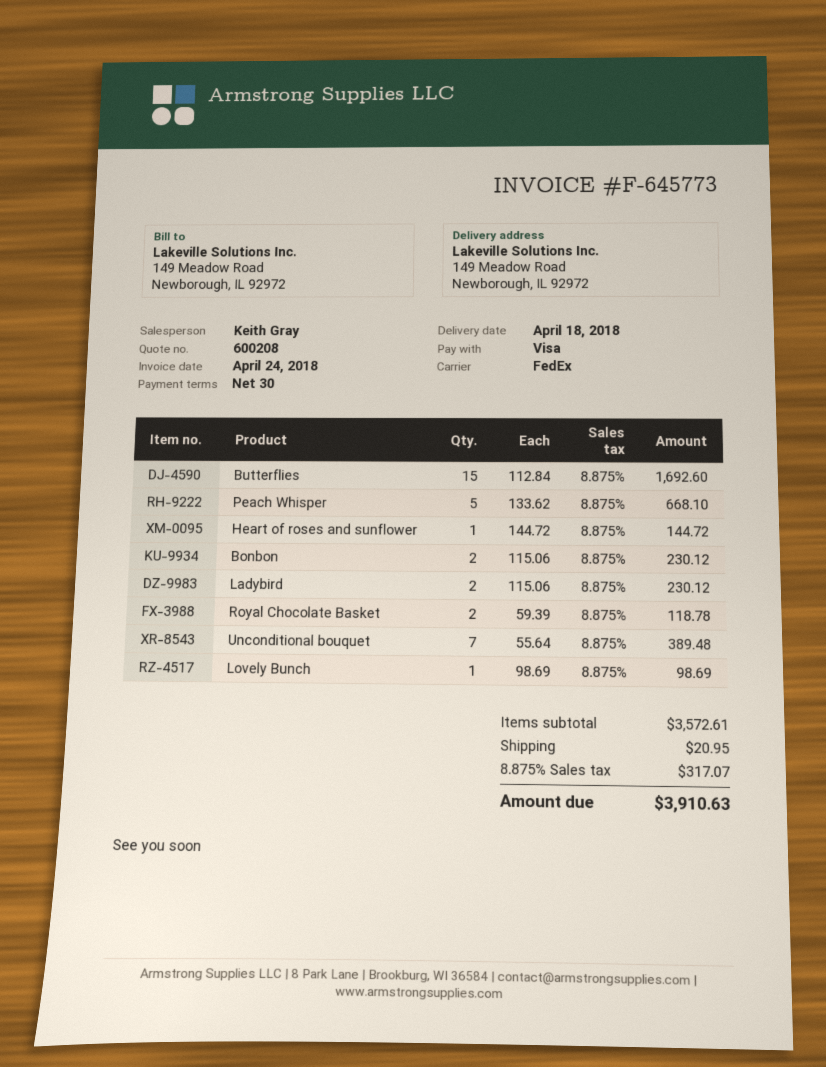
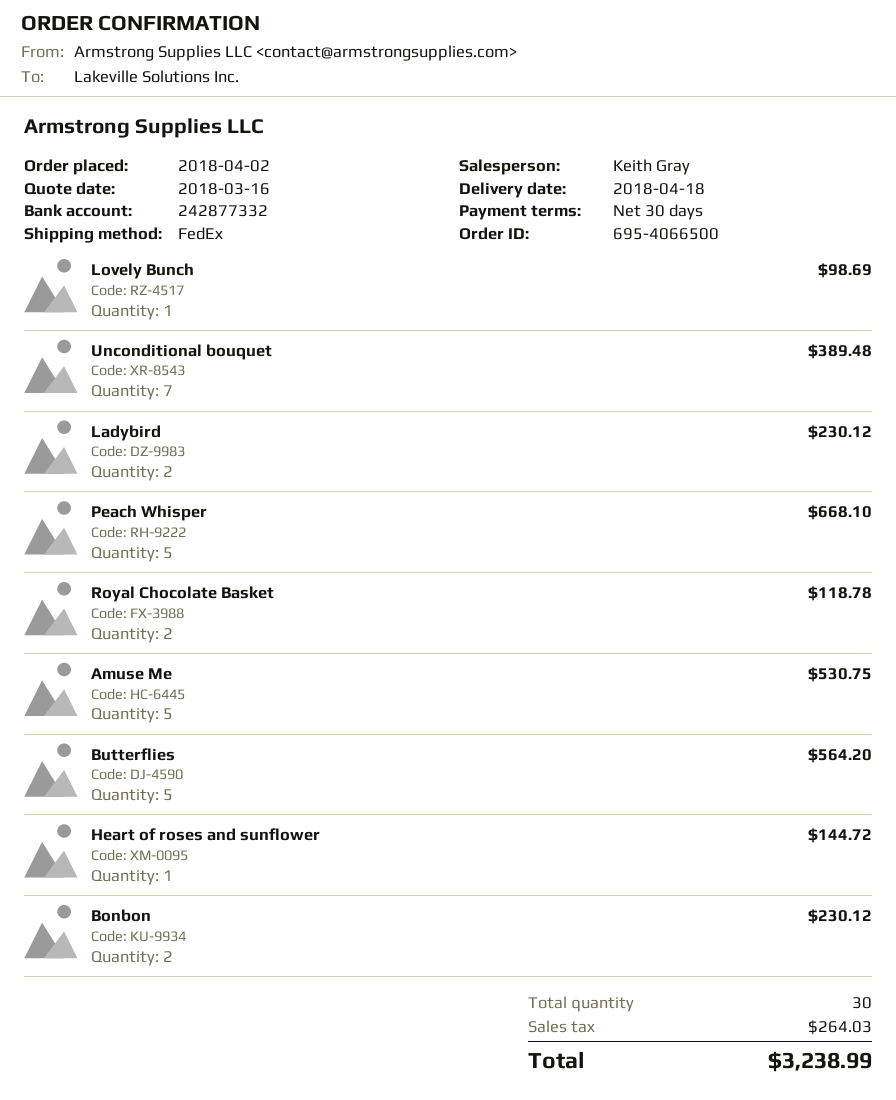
Butterflies: 15 for 1692.60 -> 5 for 564.20
Amuse Me: none -> 5 for 530.75
shipping: 20.95 -> none
tax: 317.07 -> 264.03
total: 3910.63 -> 3238.99

